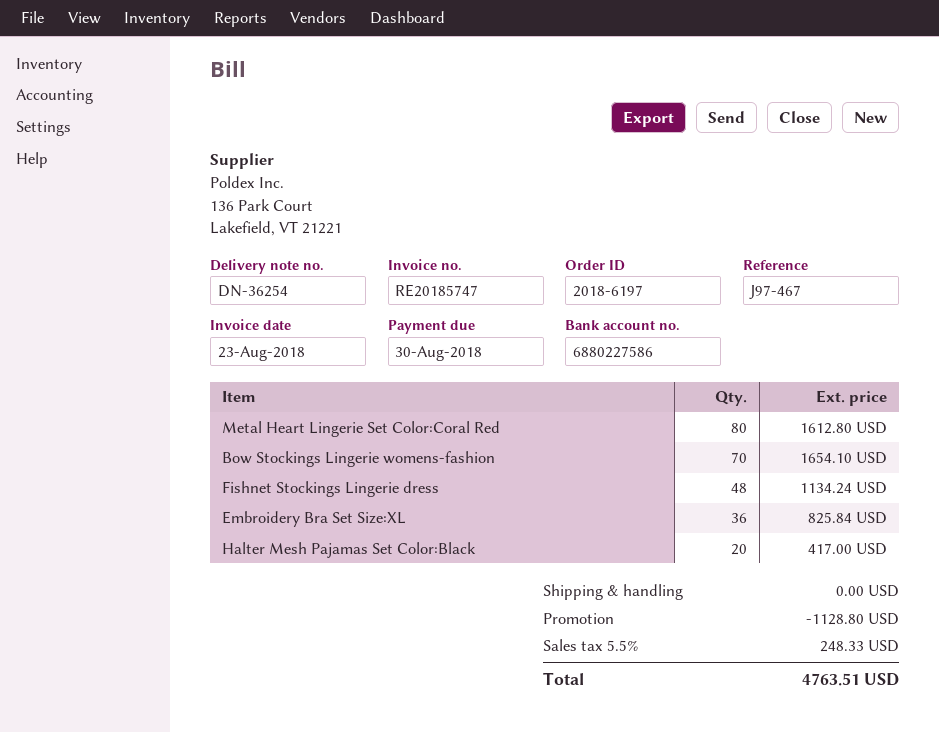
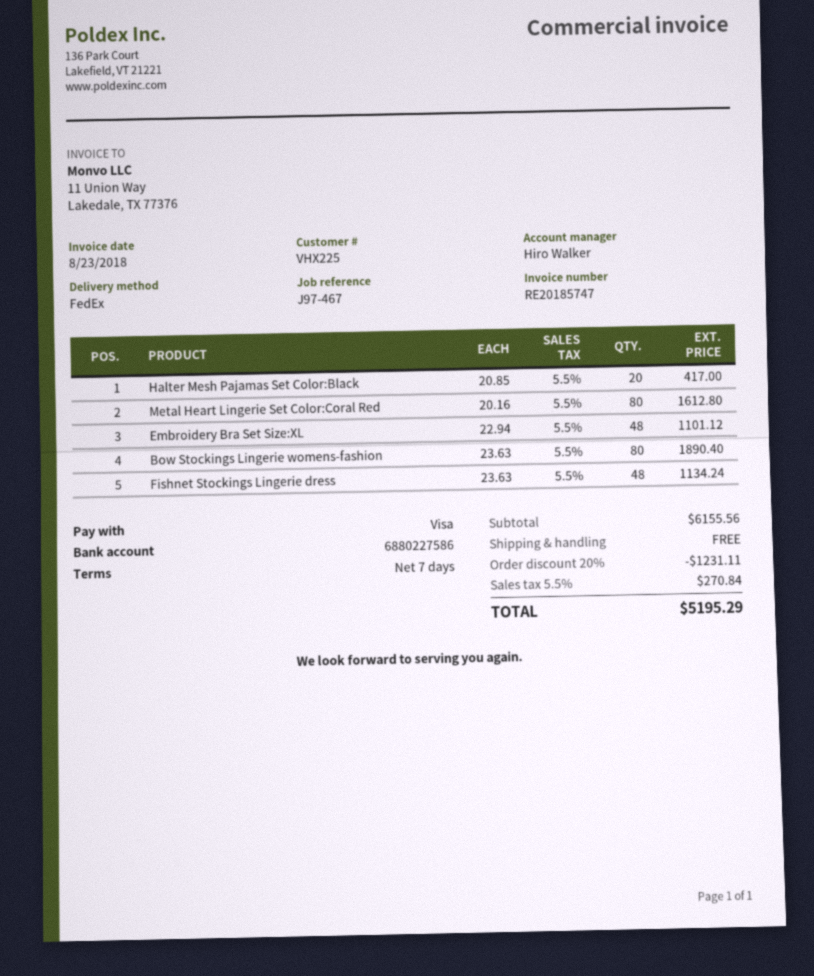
Bow Stockings Lingerie womens-fashion: 70 for 1654.10 -> 80 for 1890.40
Embroidery Bra Set Size:XL: 36 for 825.84 -> 48 for 1101.12
discount: 1128.80 -> 1231.11
tax: 5.5% = 248.33 -> 5.5% = 270.84
total: 4763.51 -> 5195.29

